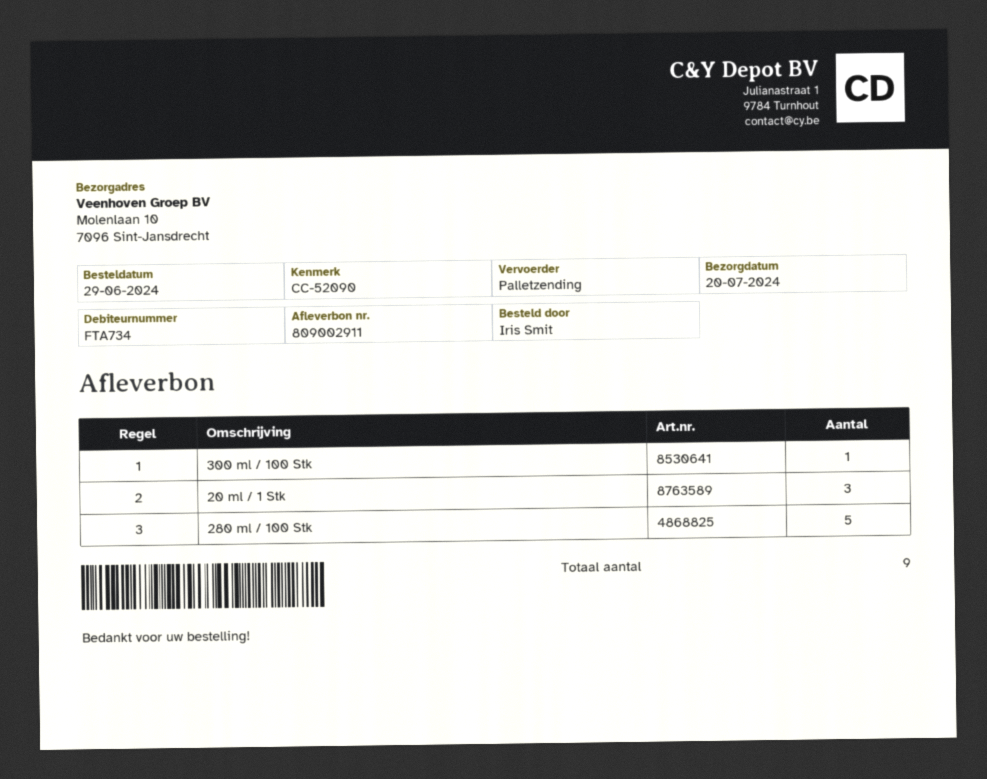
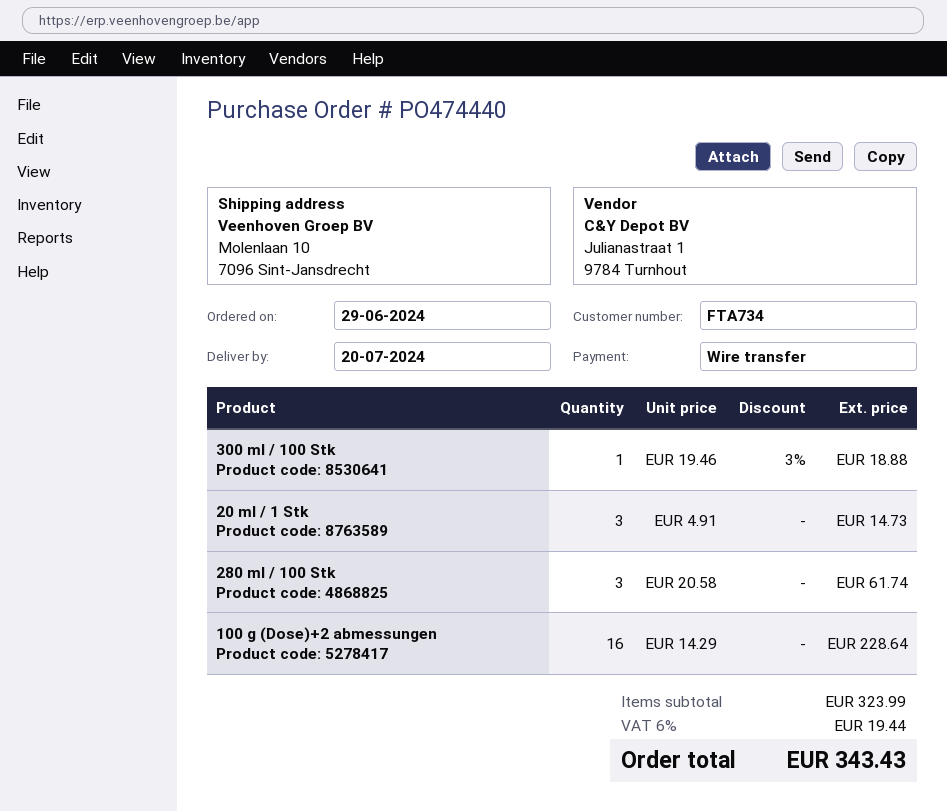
280 ml / 100 Stk: 5 -> 3
100 g (Dose)+2 abmessungen: none -> 16

